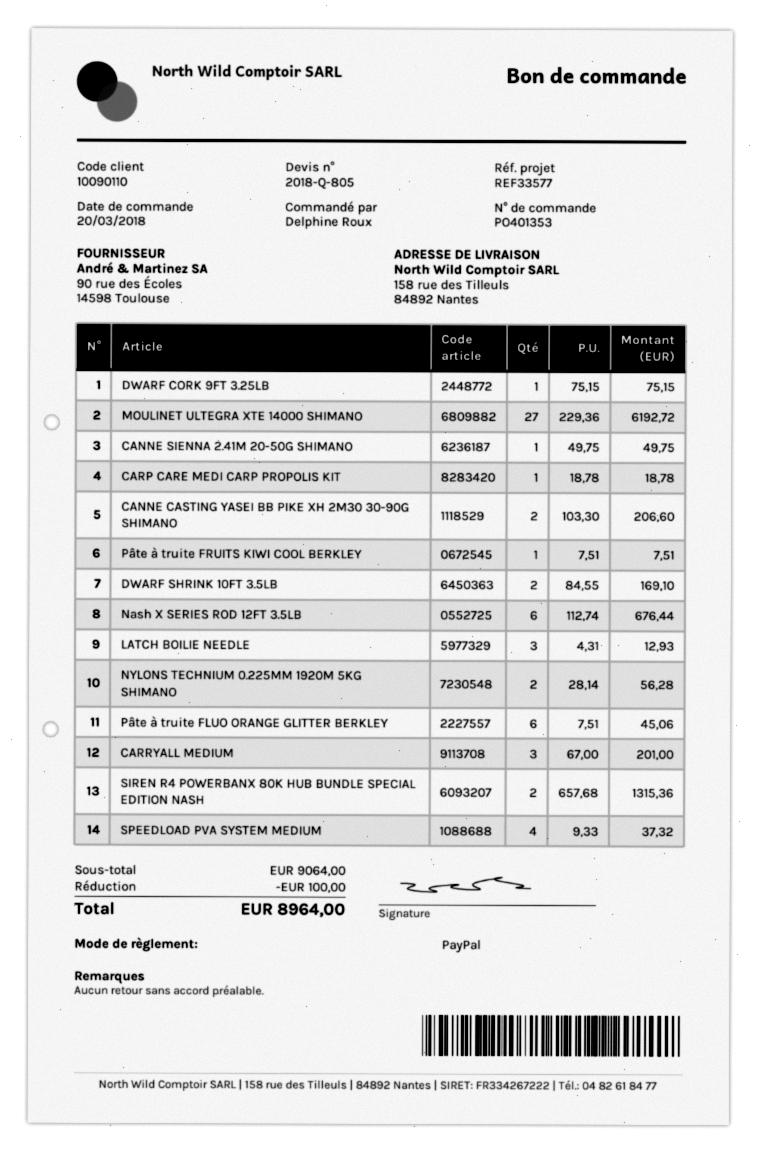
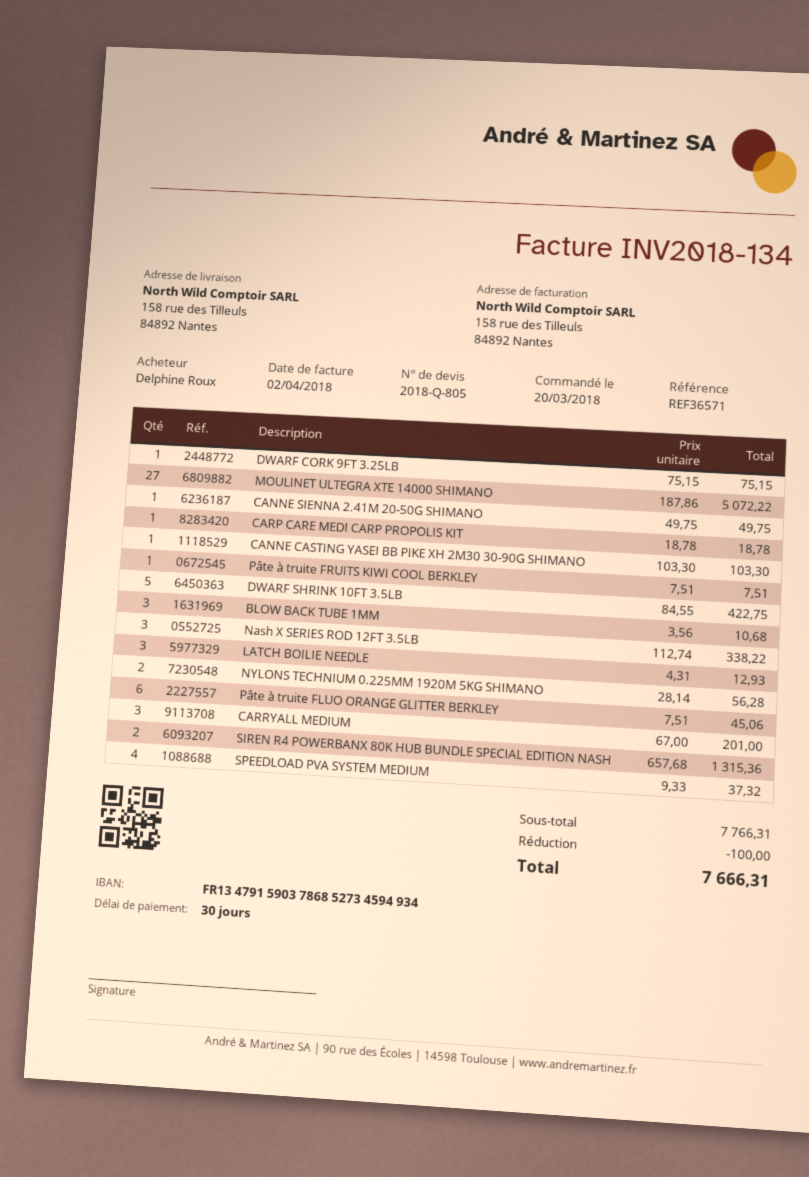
reference: REF33577 -> REF36571
MOULINET ULTEGRA XTE 14000 SHIMANO: 27 x 229.36 = 6192.72 -> 27 x 187.86 = 5072.22
CANNE CASTING YASEI BB PIKE XH 2M30 30-90G SHIMANO: 2 x 103.30 = 206.60 -> 1 x 103.30 = 103.30
DWARF SHRINK 10FT 3.5LB: 2 x 84.55 = 169.10 -> 5 x 84.55 = 422.75
Nash X SERIES ROD 12FT 3.5LB: 6 x 112.74 = 676.44 -> 3 x 112.74 = 338.22
BLOW BACK TUBE 1MM: none -> 3 x 3.56 = 10.68
subtotal: 9064.00 -> 7766.31
total: 8964.00 -> 7666.31

